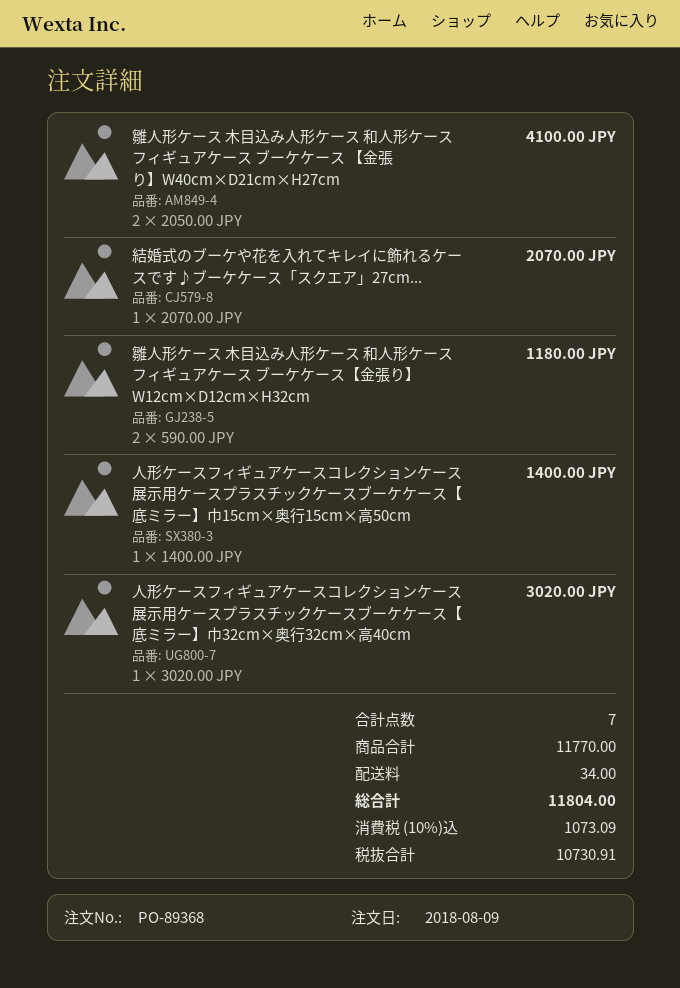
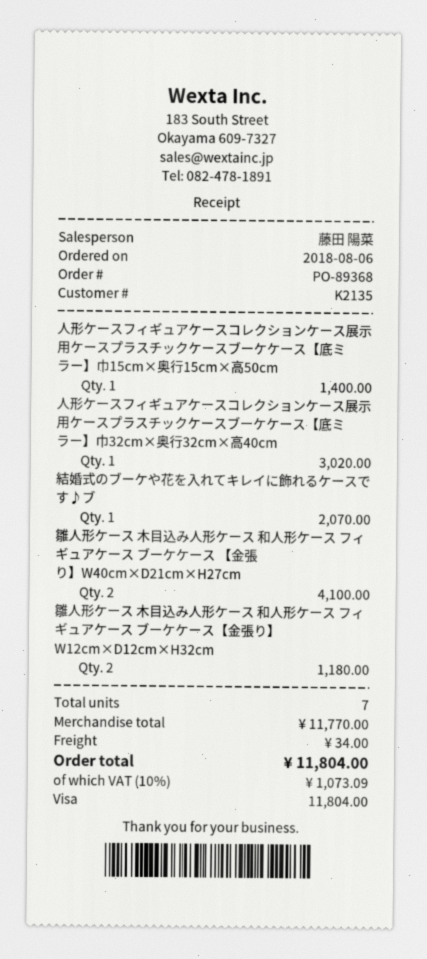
order date: 2018-08-09 -> 2018-08-06

